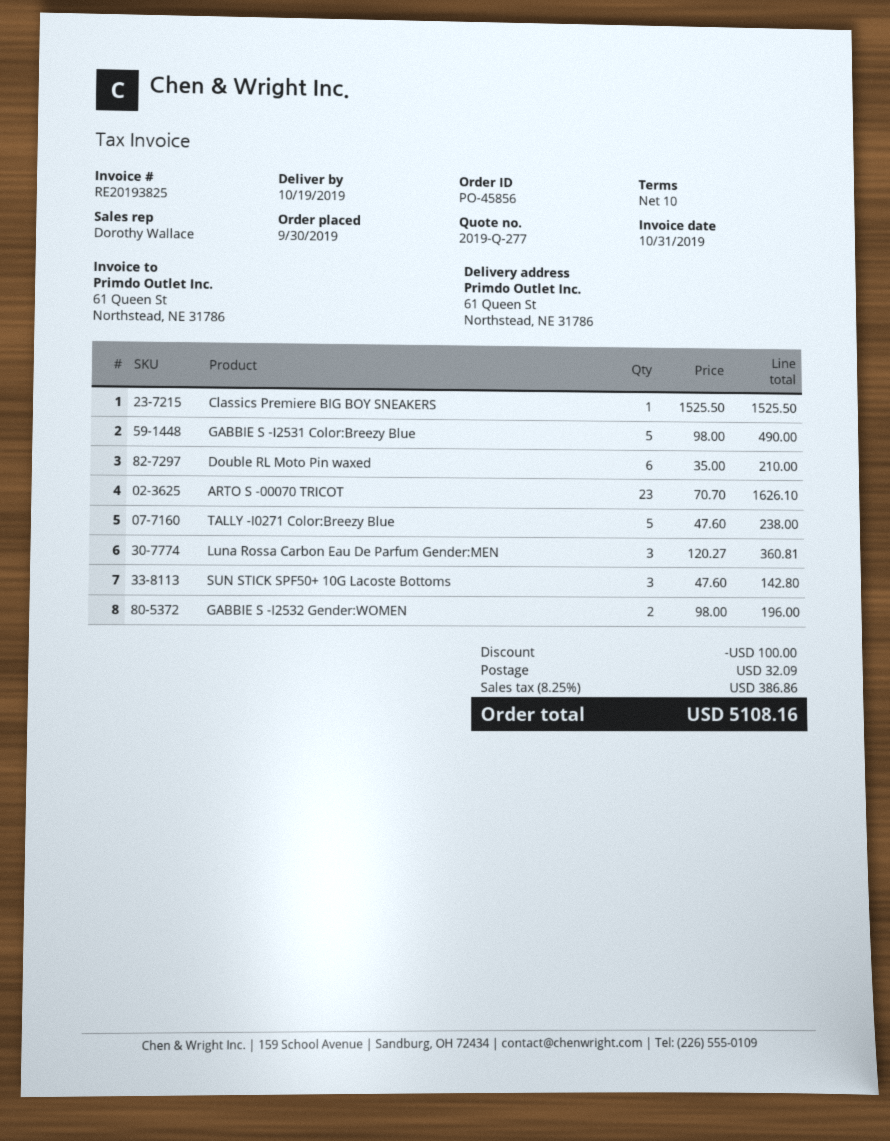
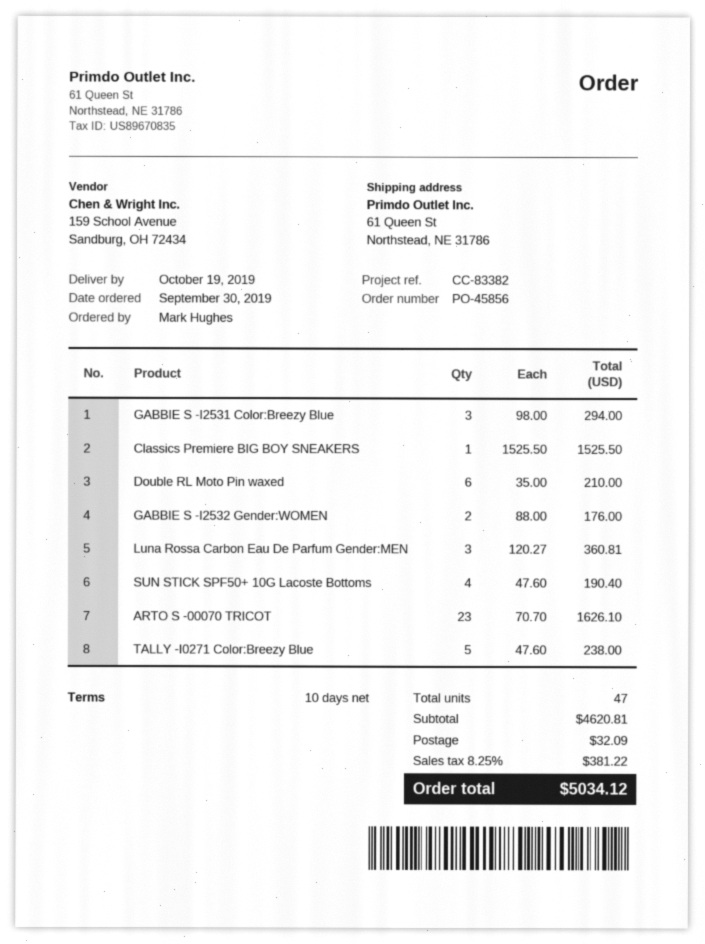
GABBIE S -I2531 Color:Breezy Blue: 5 x 98.00 = 490.00 -> 3 x 98.00 = 294.00
SUN STICK SPF50+ 10G Lacoste Bottoms: 3 x 47.60 = 142.80 -> 4 x 47.60 = 190.40
GABBIE S -I2532 Gender:WOMEN: 2 x 98.00 = 196.00 -> 2 x 88.00 = 176.00
discount: 100.00 -> none
tax: 8.25% = 386.86 -> 8.25% = 381.22
total: 5108.16 -> 5034.12

